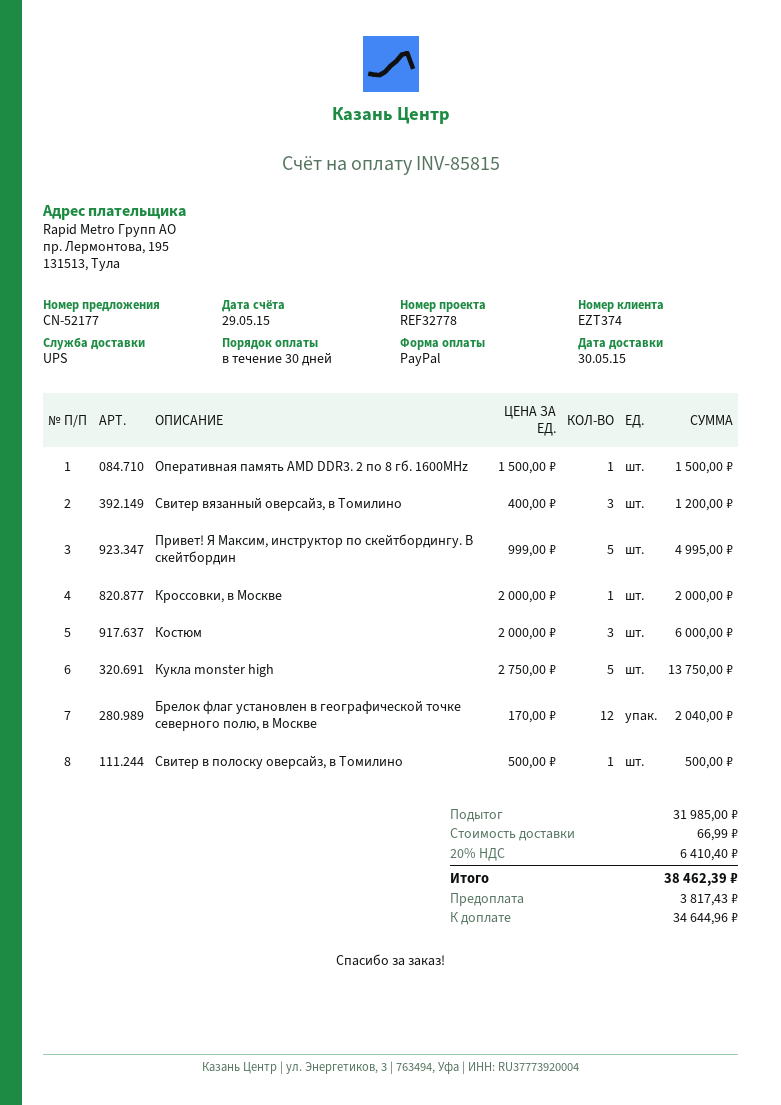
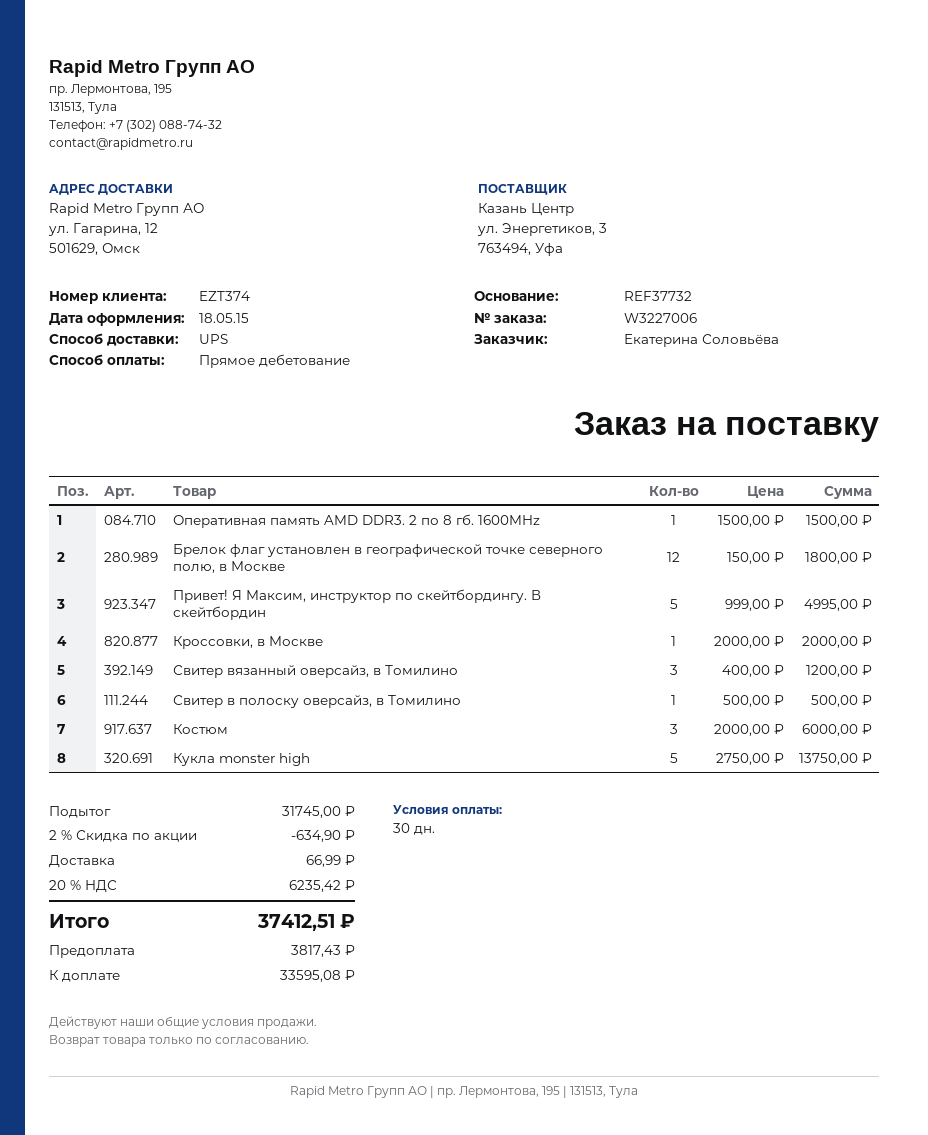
reference: REF32778 -> REF37732
payment method: PayPal -> direct debit
Брелок флаг установлен в географической точке северного полю, в Москве: 12 x 170.00 = 2040.00 -> 12 x 150.00 = 1800.00
subtotal: 31985.00 -> 31745.00
discount: none -> 2% = 634.90
tax: 20% = 6410.40 -> 20% = 6235.42
total: 38462.39 -> 37412.51
balance: 34644.96 -> 33595.08

